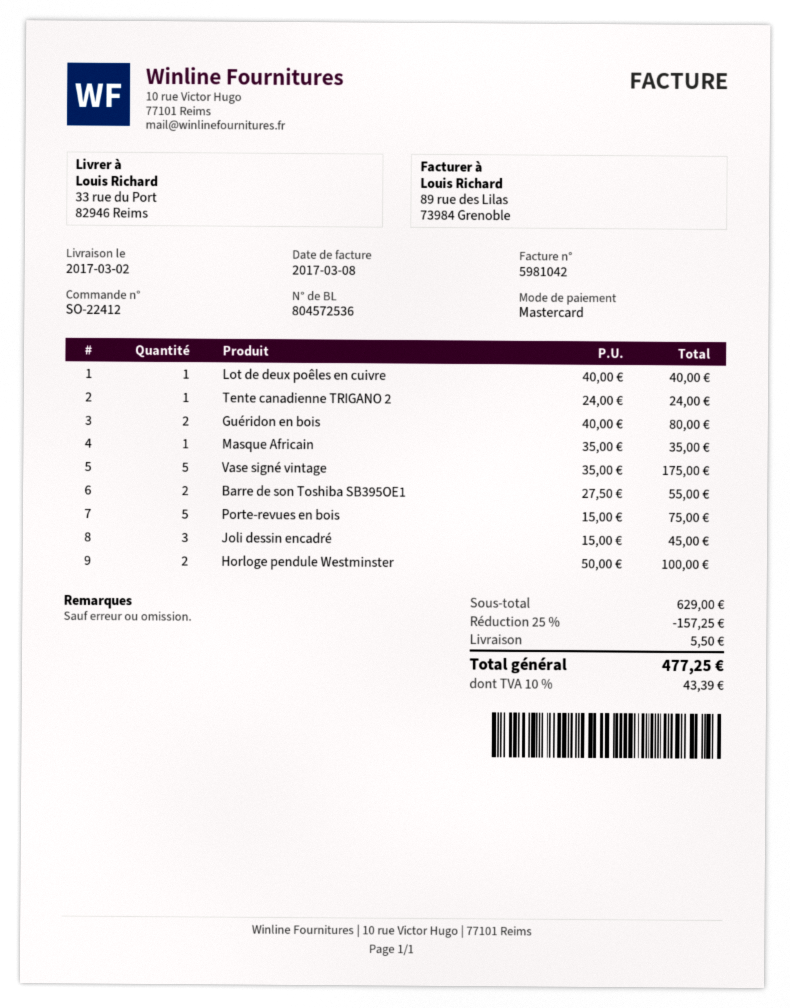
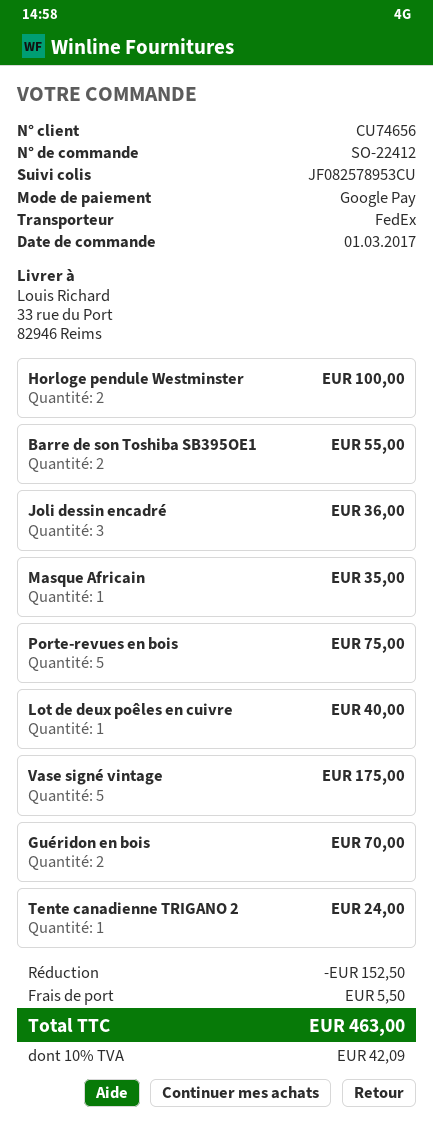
payment method: Mastercard -> Google Pay
Guéridon en bois: 2 for 80.00 -> 2 for 70.00
Joli dessin encadré: 3 for 45.00 -> 3 for 36.00
discount: 157.25 -> 152.50
tax: 10% = 43.39 -> 10% = 42.09
total: 477.25 -> 463.00

